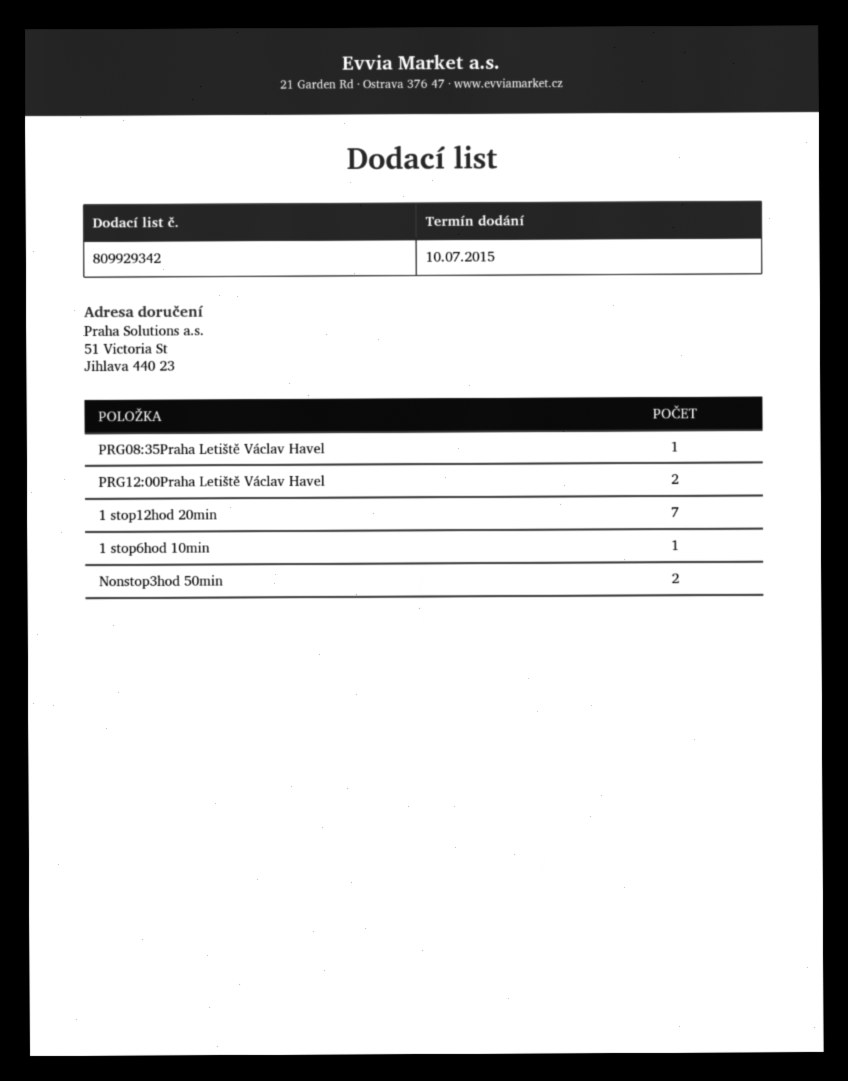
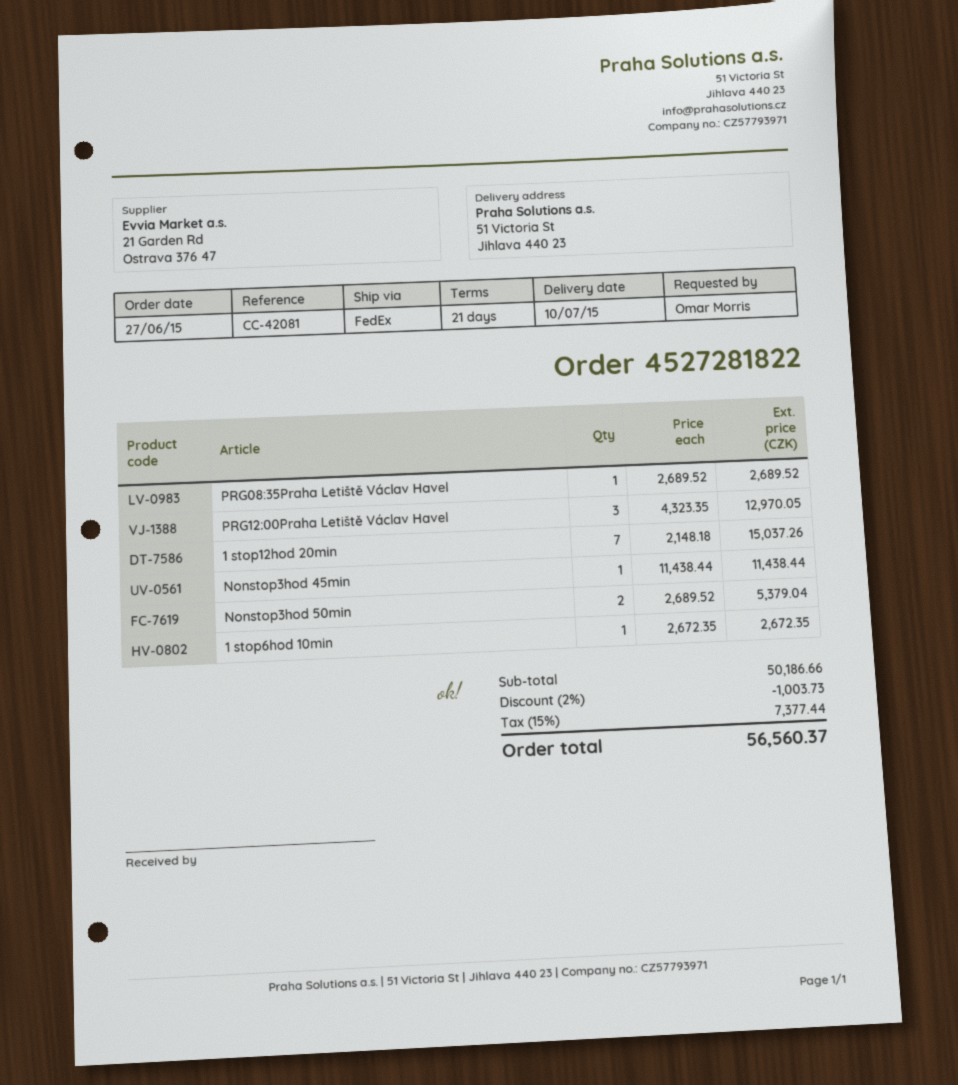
PRG12:00Praha Letiště Václav Havel: 2 -> 3
Nonstop3hod 45min: none -> 1

